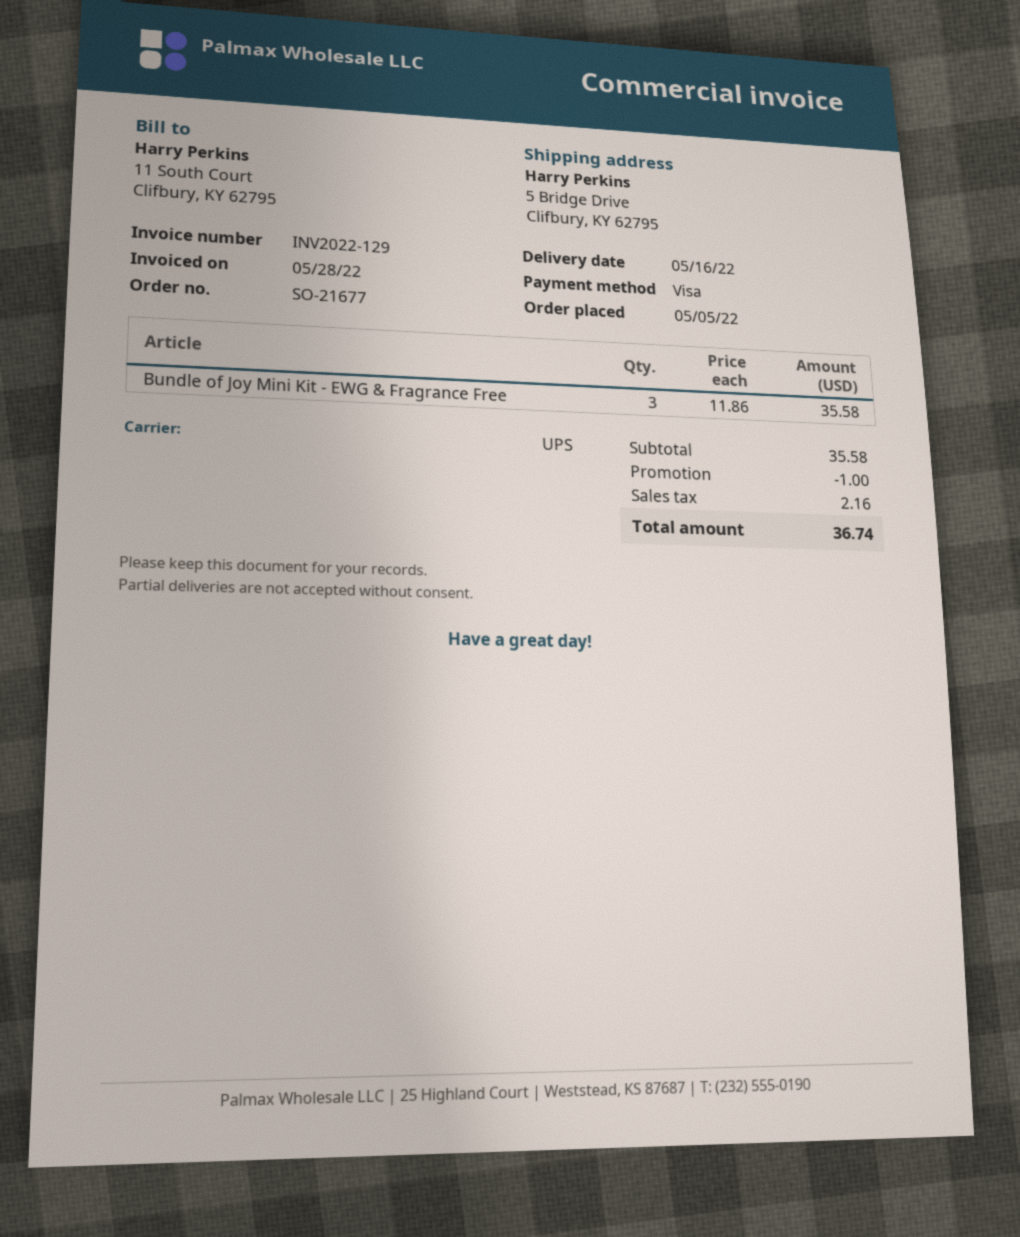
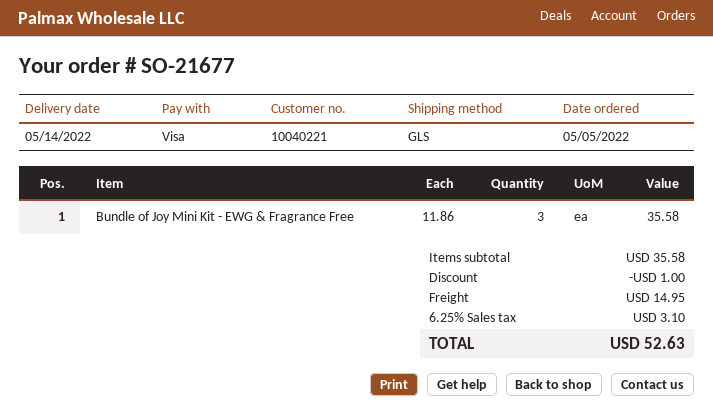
delivery date: 2022-05-16 -> 2022-05-14
shipping method: UPS -> GLS
shipping: none -> 14.95
tax: 2.16 -> 3.10
total: 36.74 -> 52.63

